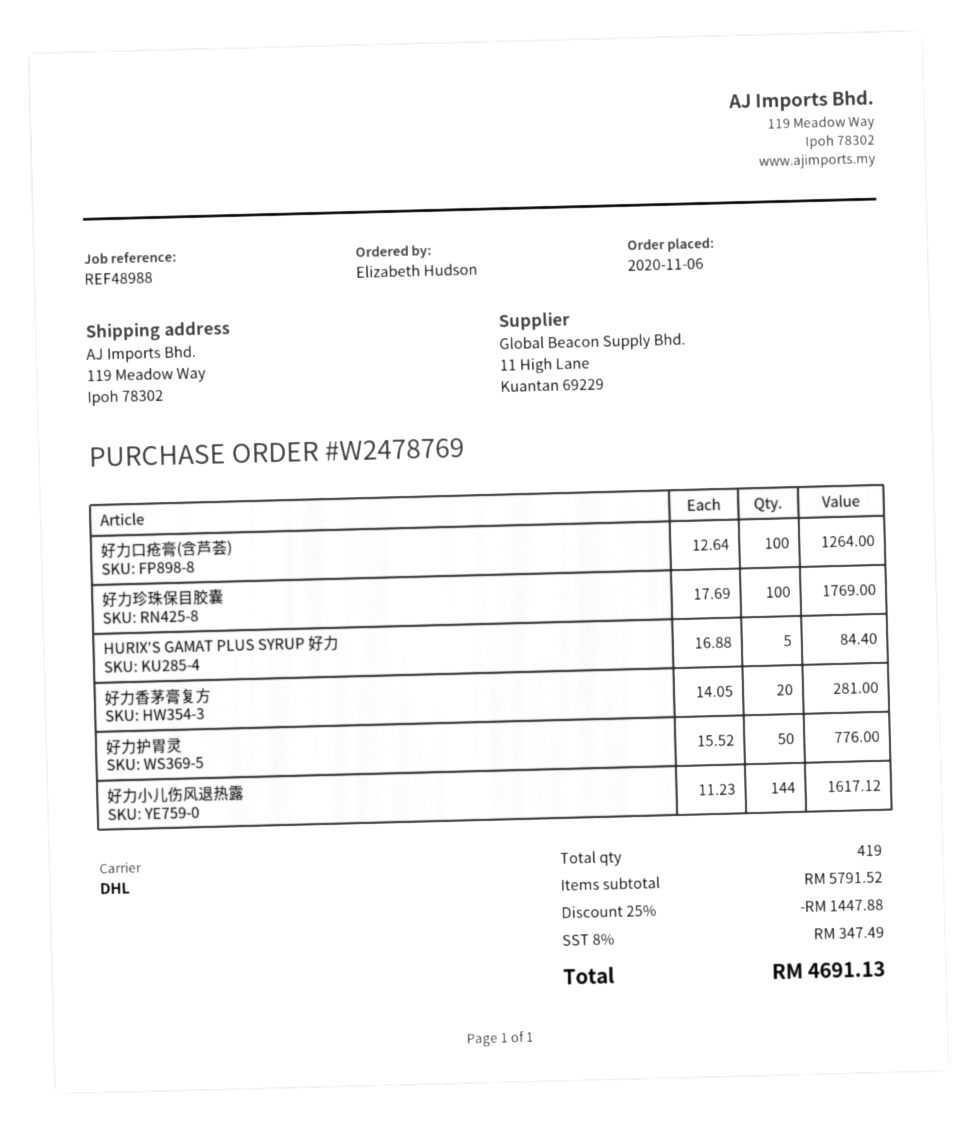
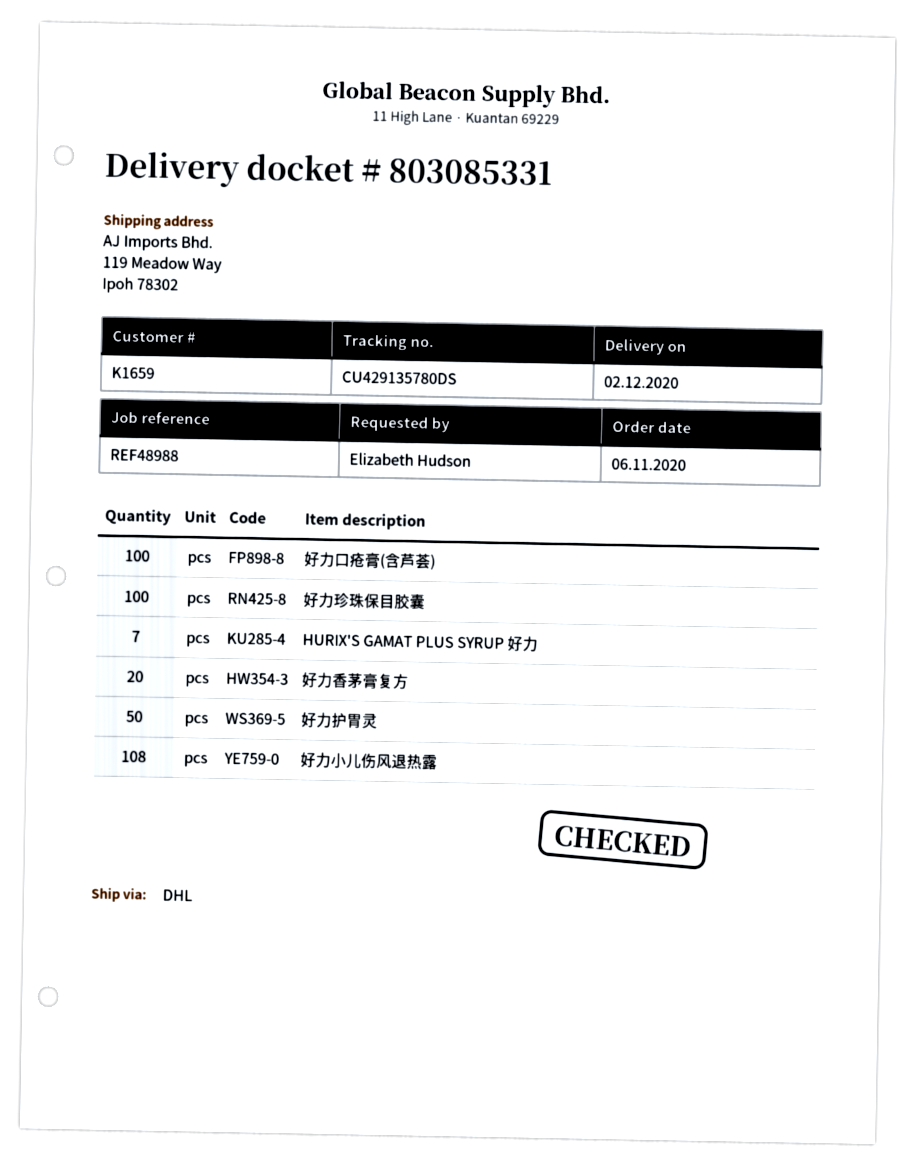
HURIX'S GAMAT PLUS SYRUP 好力: 5 -> 7
好力小儿伤风退热露: 144 -> 108

